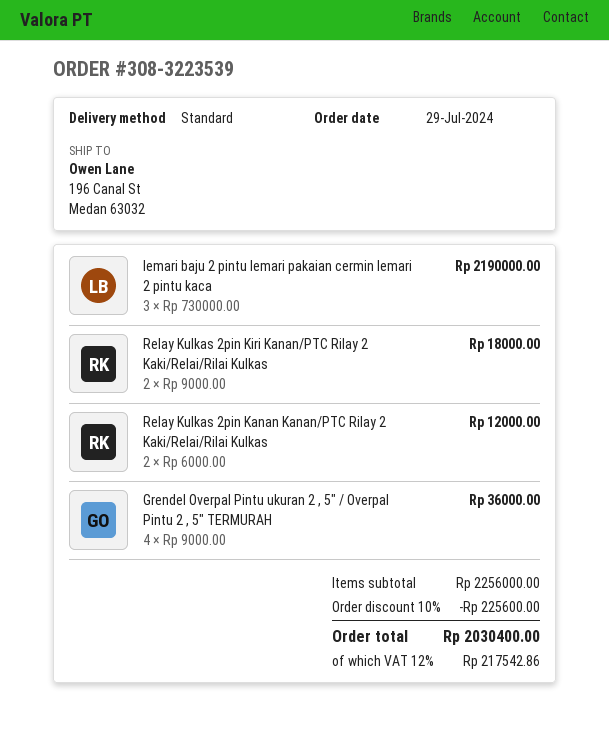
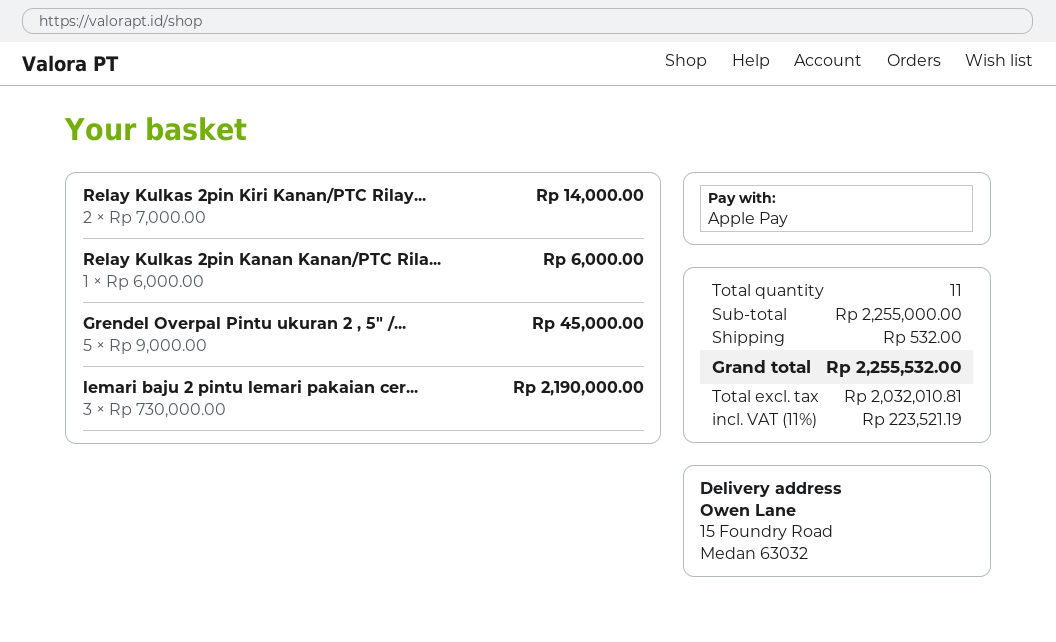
ship to: 196 Canal St, Medan 63032 -> 15 Foundry Road, Medan 63032
Relay Kulkas 2pin Kiri Kanan/PTC Rilay 2 Kaki/Relai/Rilai Kulkas: 2 x 9000.00 = 18000.00 -> 2 x 7000.00 = 14000.00
Relay Kulkas 2pin Kanan Kanan/PTC Rilay 2 Kaki/Relai/Rilai Kulkas: 2 x 6000.00 = 12000.00 -> 1 x 6000.00 = 6000.00
Grendel Overpal Pintu ukuran 2 , 5" / Overpal Pintu 2 , 5" TERMURAH: 4 x 9000.00 = 36000.00 -> 5 x 9000.00 = 45000.00
subtotal: 2256000.00 -> 2255000.00
discount: 10% = 225600.00 -> none
shipping: none -> 532.00
tax: 12% = 217542.86 -> 11% = 223521.19
total: 2030400.00 -> 2255532.00

